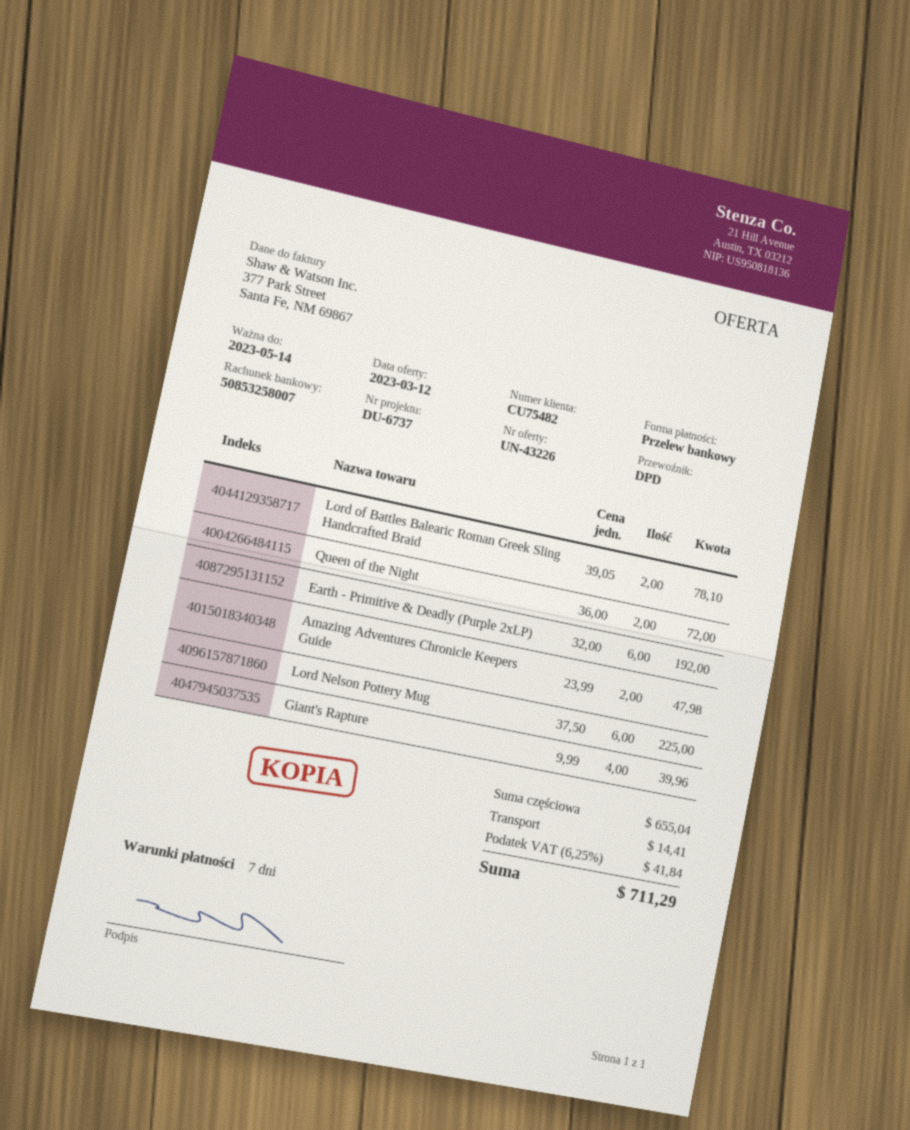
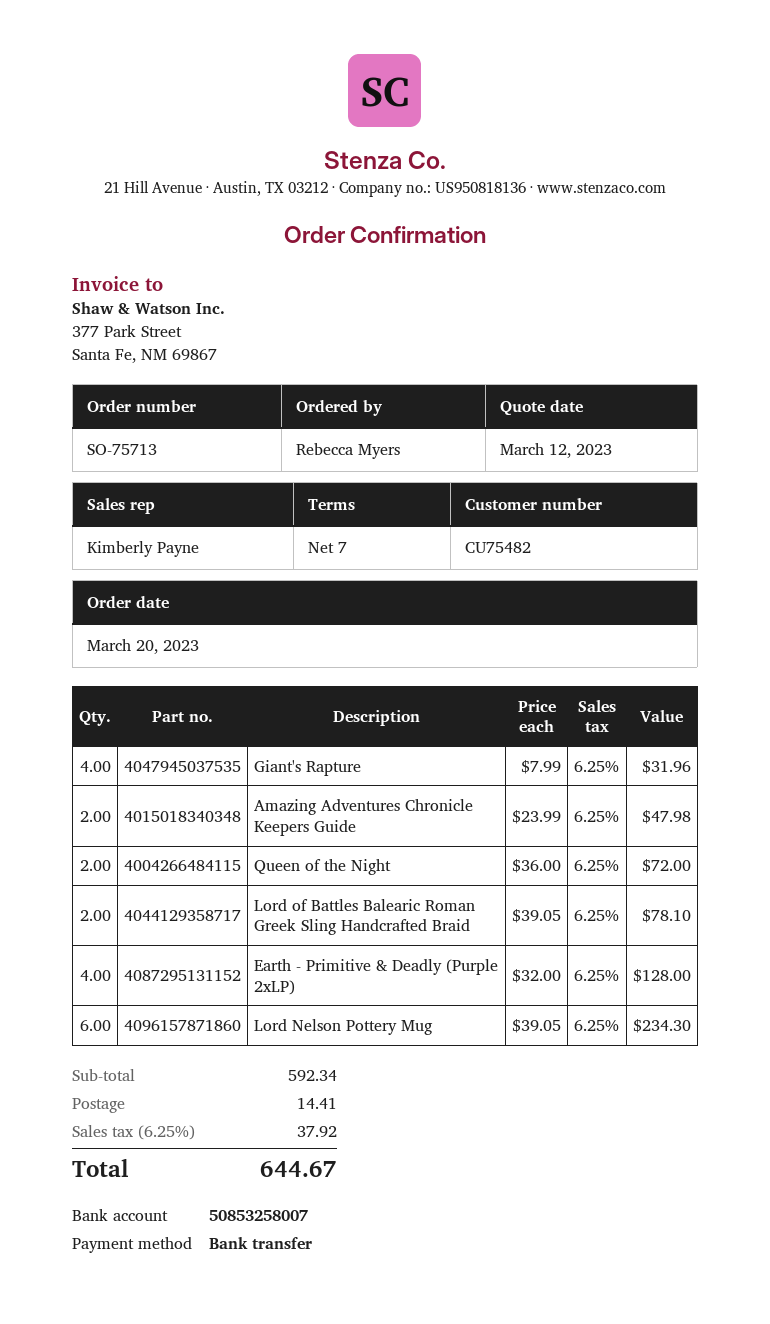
Earth - Primitive & Deadly (Purple 2xLP): 6 x 32.00 = 192.00 -> 4 x 32.00 = 128.00
Lord Nelson Pottery Mug: 6 x 37.50 = 225.00 -> 6 x 39.05 = 234.30
Giant's Rapture: 4 x 9.99 = 39.96 -> 4 x 7.99 = 31.96
subtotal: 655.04 -> 592.34
tax: 6.25% = 41.84 -> 6.25% = 37.92
total: 711.29 -> 644.67

